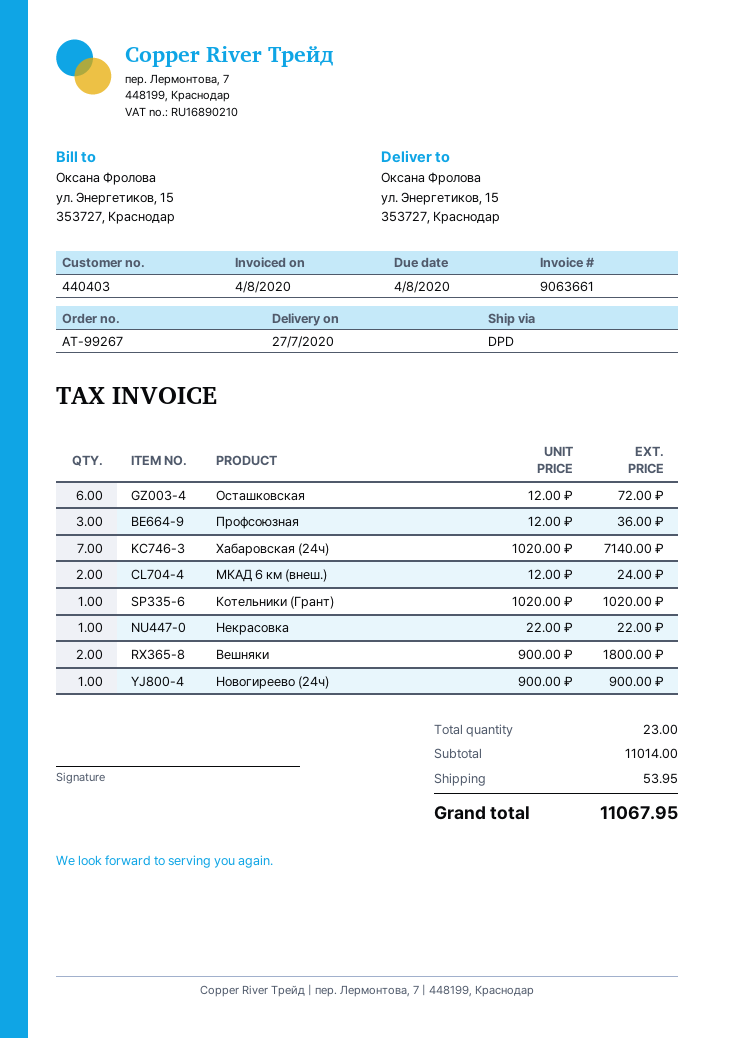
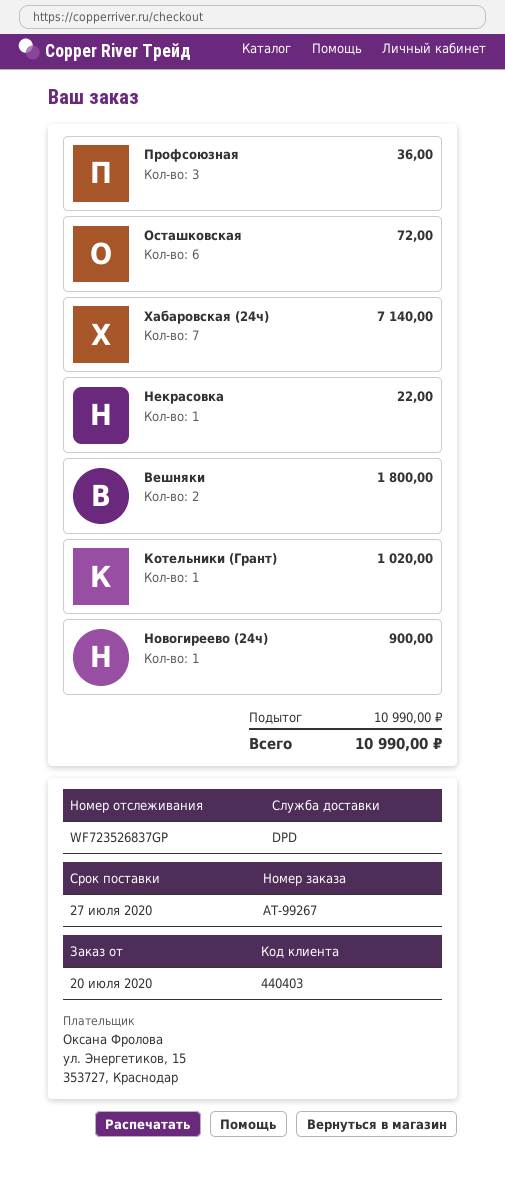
МКАД 6 км (внеш.): 2 for 24.00 -> none
subtotal: 11014.00 -> 10990.00
shipping: 53.95 -> none
total: 11067.95 -> 10990.00

